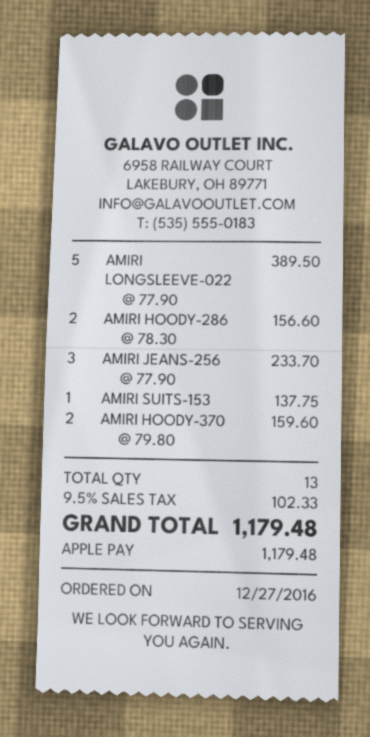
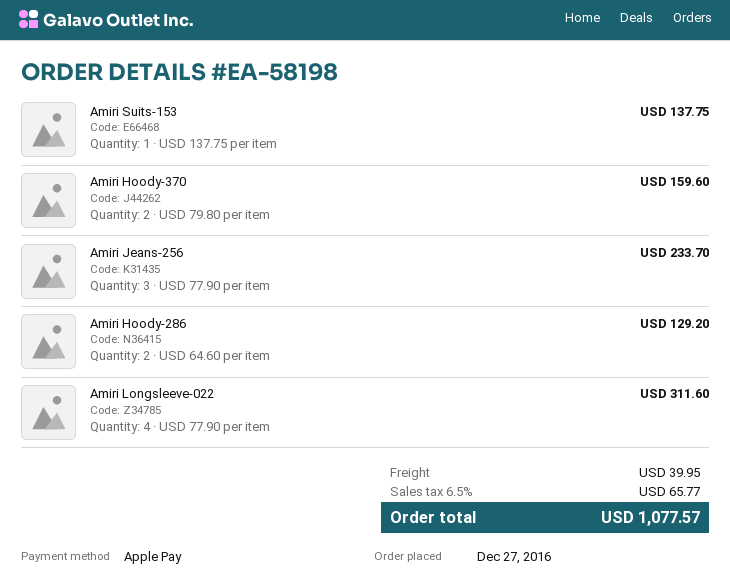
AMIRI LONGSLEEVE-022: 5 x 77.90 = 389.50 -> 4 x 77.90 = 311.60
AMIRI HOODY-286: 2 x 78.30 = 156.60 -> 2 x 64.60 = 129.20
shipping: none -> 39.95
tax: 9.5% = 102.33 -> 6.5% = 65.77
total: 1179.48 -> 1077.57

